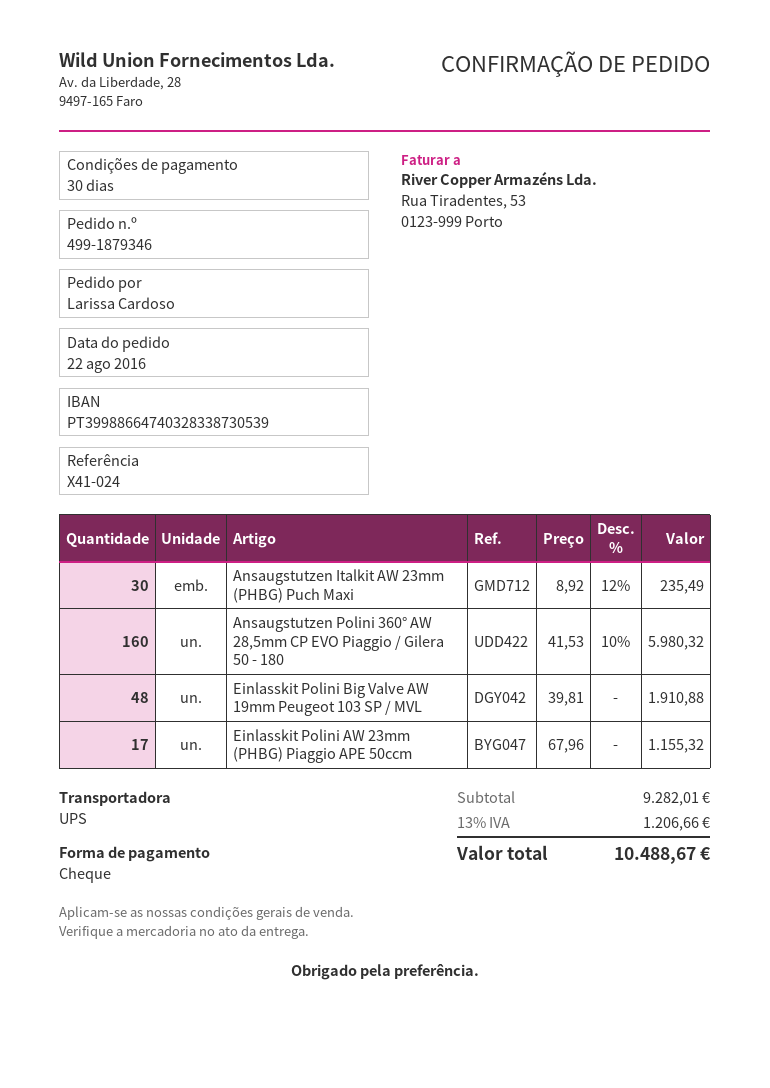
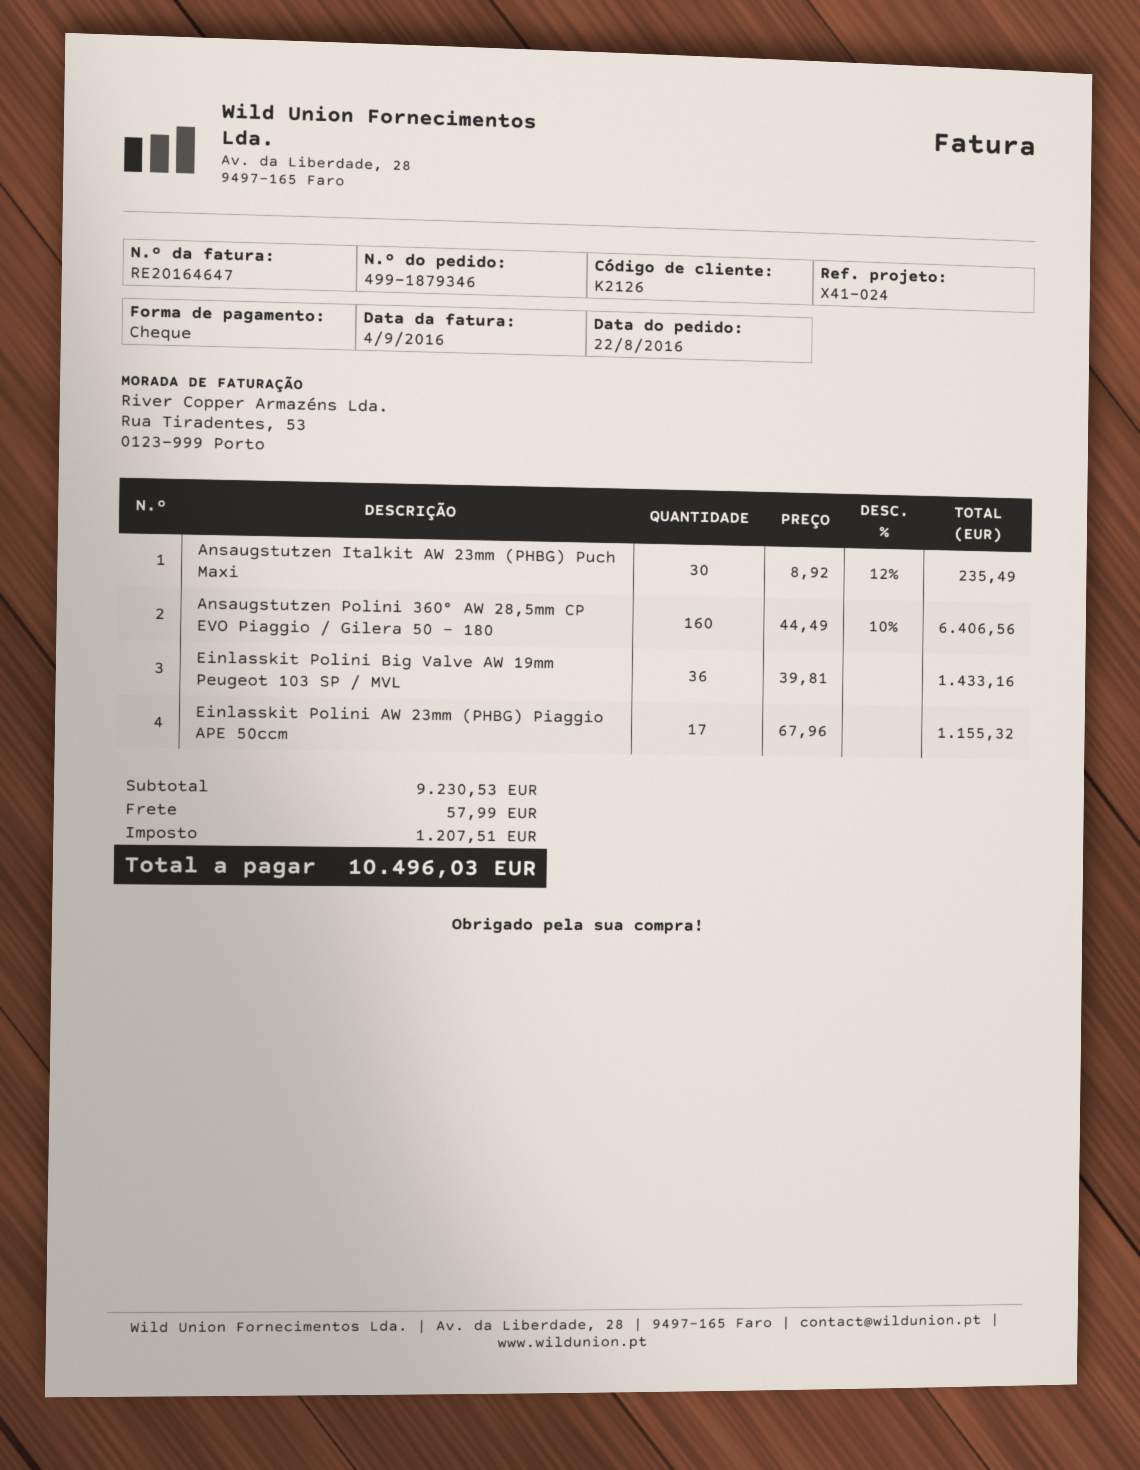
Ansaugstutzen Polini 360° AW 28,5mm CP EVO Piaggio / Gilera 50 - 180: 160 x 41.53 - 10% = 5980.32 -> 160 x 44.49 - 10% = 6406.56
Einlasskit Polini Big Valve AW 19mm Peugeot 103 SP / MVL: 48 x 39.81 = 1910.88 -> 36 x 39.81 = 1433.16
subtotal: 9282.01 -> 9230.53
shipping: none -> 57.99
tax: 1206.66 -> 1207.51
total: 10488.67 -> 10496.03

